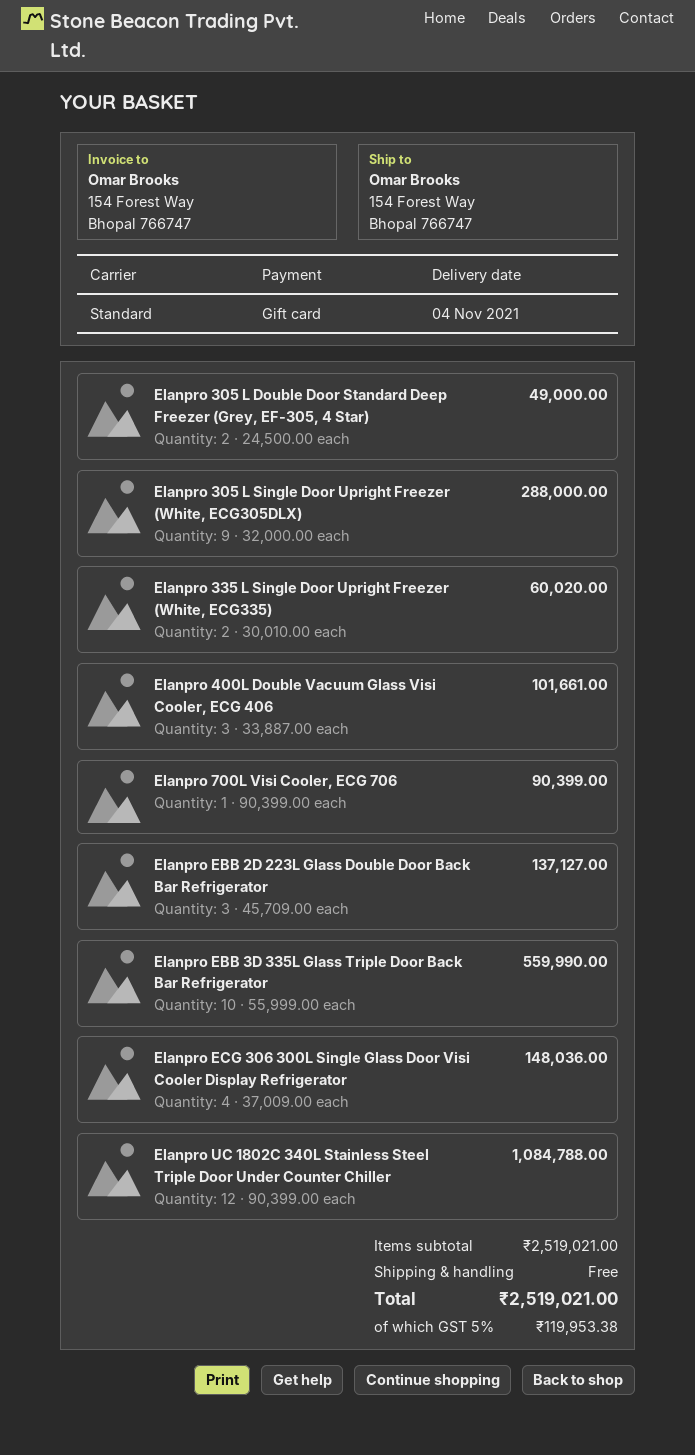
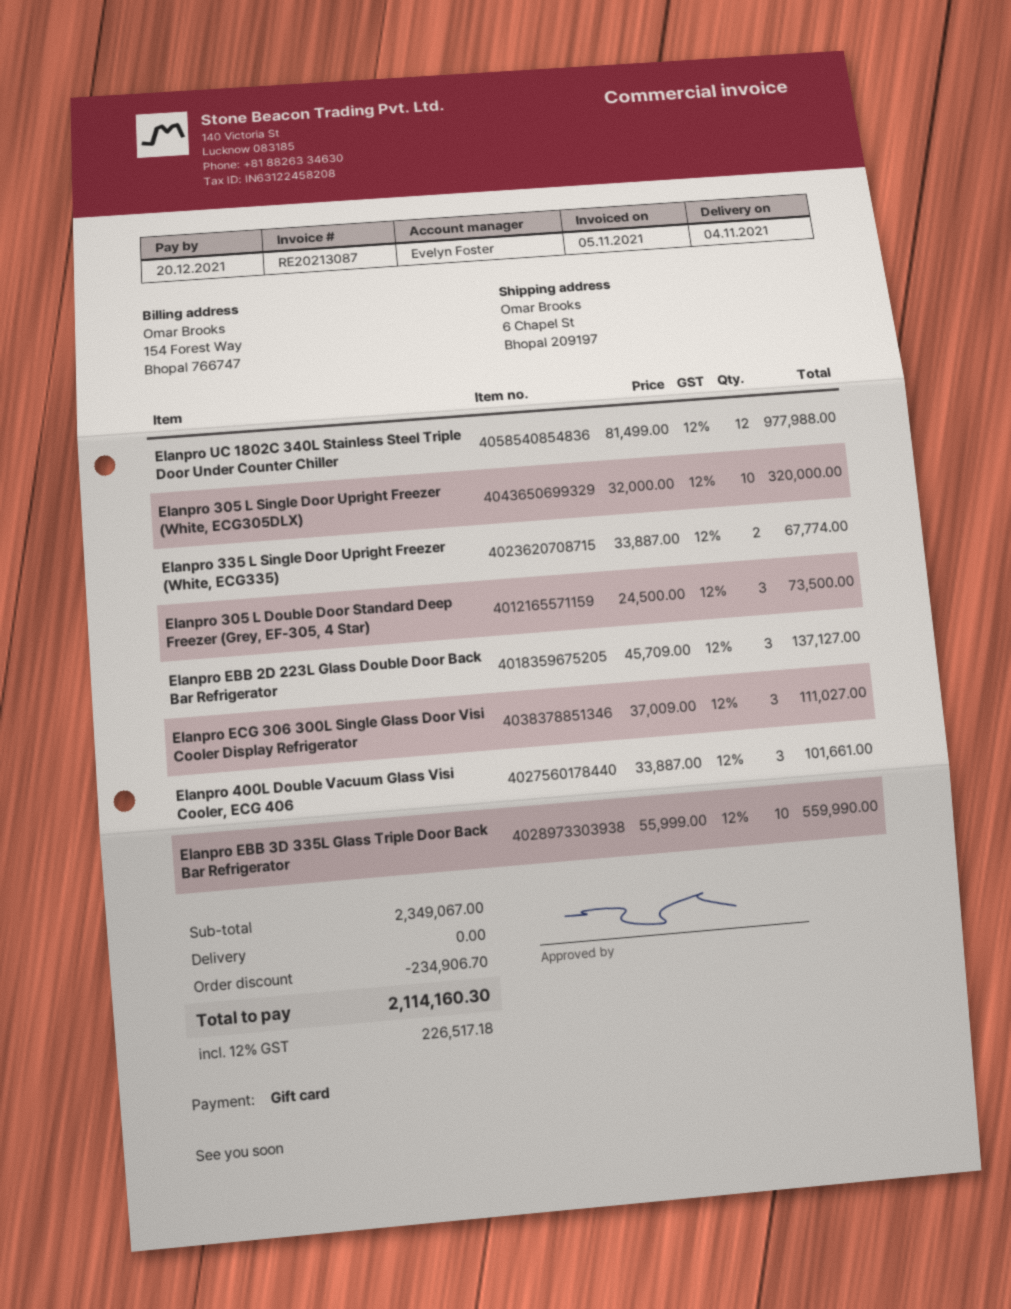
ship to: 154 Forest Way, Bhopal 766747 -> 6 Chapel St, Bhopal 209197
Elanpro 305 L Double Door Standard Deep Freezer (Grey, EF-305, 4 Star): 2 x 24500.00 = 49000.00 -> 3 x 24500.00 = 73500.00
Elanpro 305 L Single Door Upright Freezer (White, ECG305DLX): 9 x 32000.00 = 288000.00 -> 10 x 32000.00 = 320000.00
Elanpro 335 L Single Door Upright Freezer (White, ECG335): 2 x 30010.00 = 60020.00 -> 2 x 33887.00 = 67774.00
Elanpro 700L Visi Cooler, ECG 706: 1 x 90399.00 = 90399.00 -> none
Elanpro ECG 306 300L Single Glass Door Visi Cooler Display Refrigerator: 4 x 37009.00 = 148036.00 -> 3 x 37009.00 = 111027.00
Elanpro UC 1802C 340L Stainless Steel Triple Door Under Counter Chiller: 12 x 90399.00 = 1084788.00 -> 12 x 81499.00 = 977988.00
subtotal: 2519021.00 -> 2349067.00
discount: none -> 234906.70
tax: 5% = 119953.38 -> 12% = 226517.18
total: 2519021.00 -> 2114160.30

